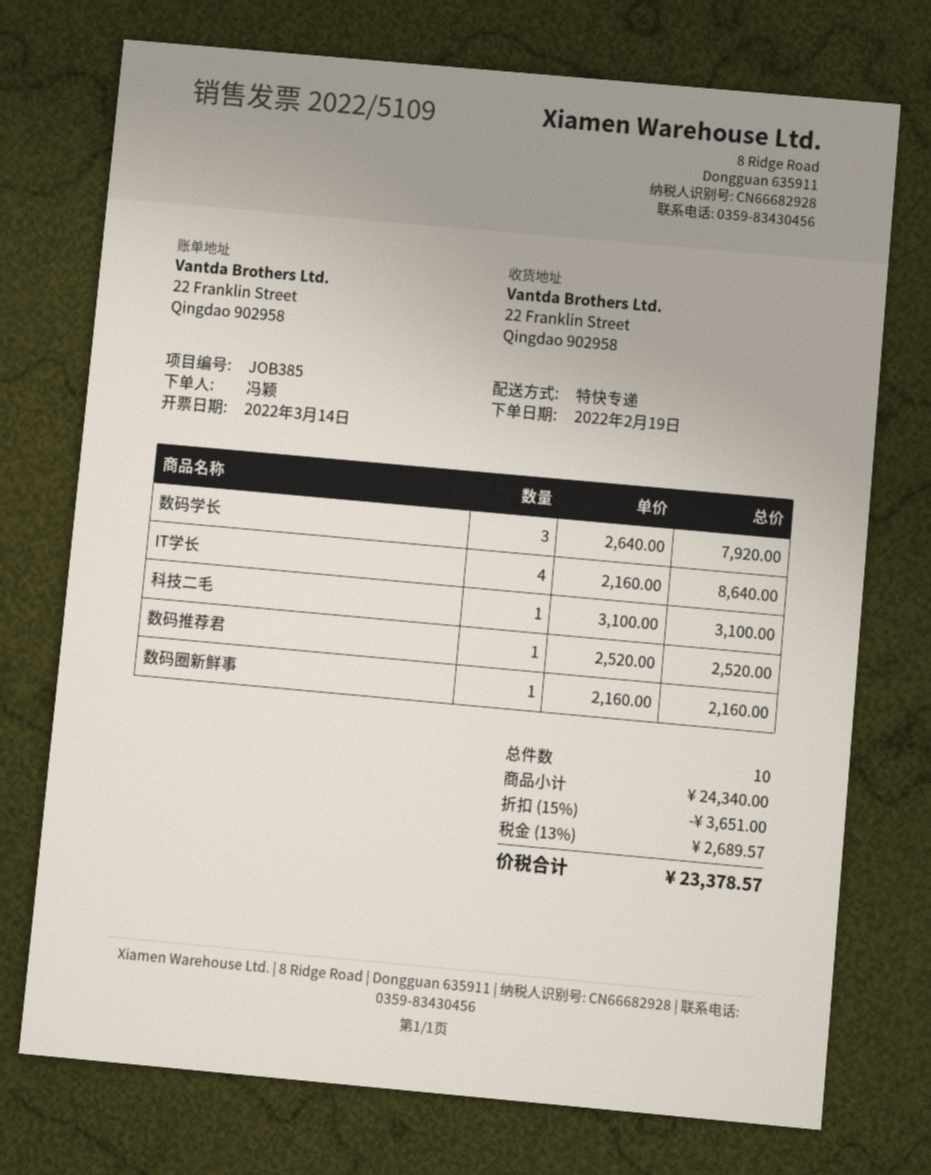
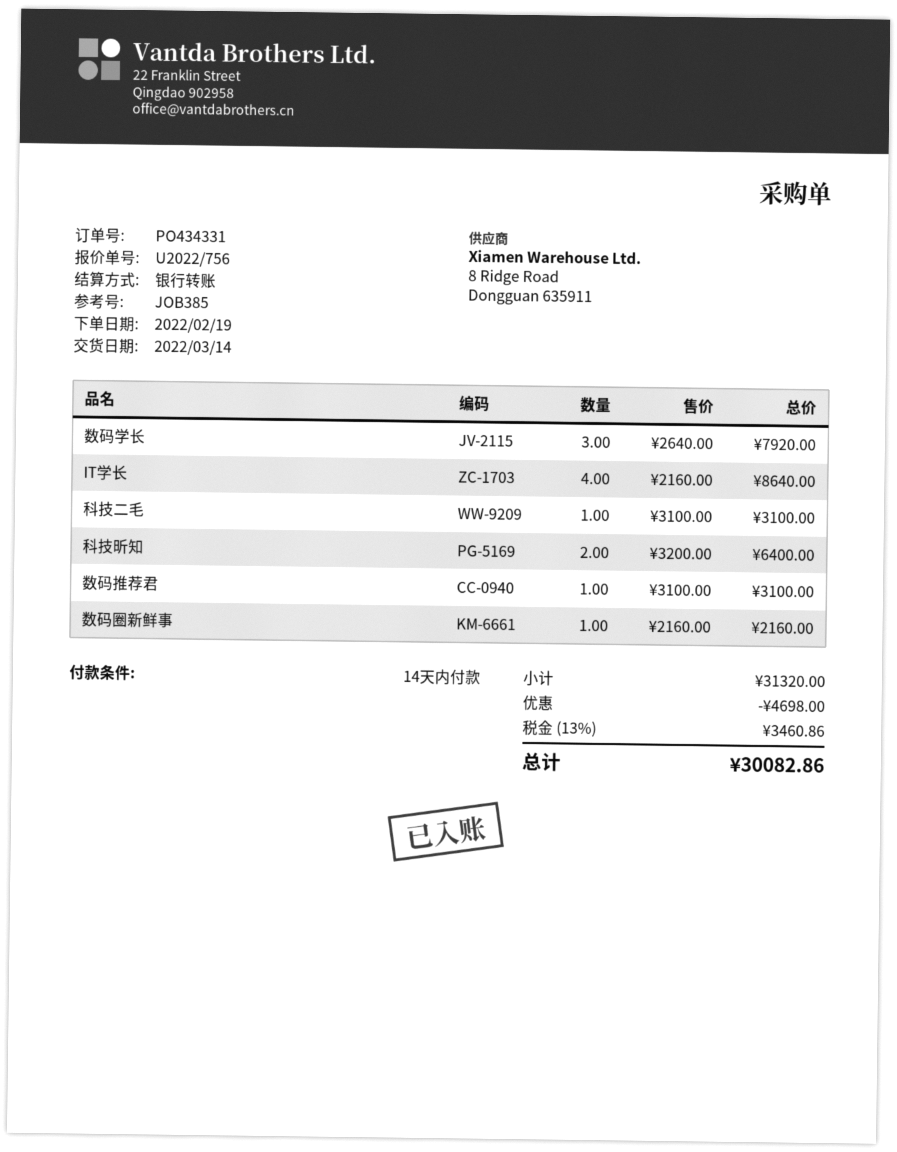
数码推荐君: 1 x 2520.00 = 2520.00 -> 1 x 3100.00 = 3100.00
科技昕知: none -> 2 x 3200.00 = 6400.00
subtotal: 24340.00 -> 31320.00
discount: 3651.00 -> 4698.00
tax: 13% = 2689.57 -> 13% = 3460.86
total: 23378.57 -> 30082.86

